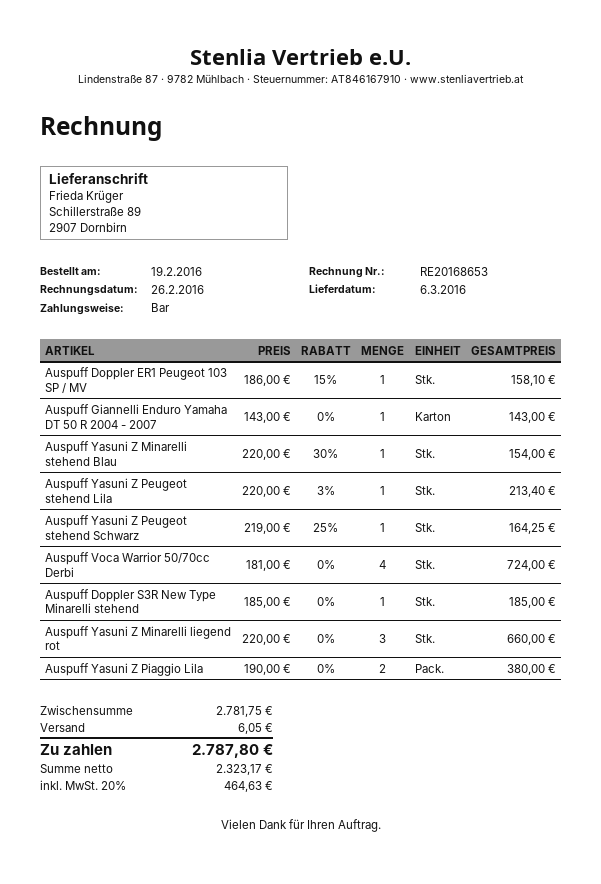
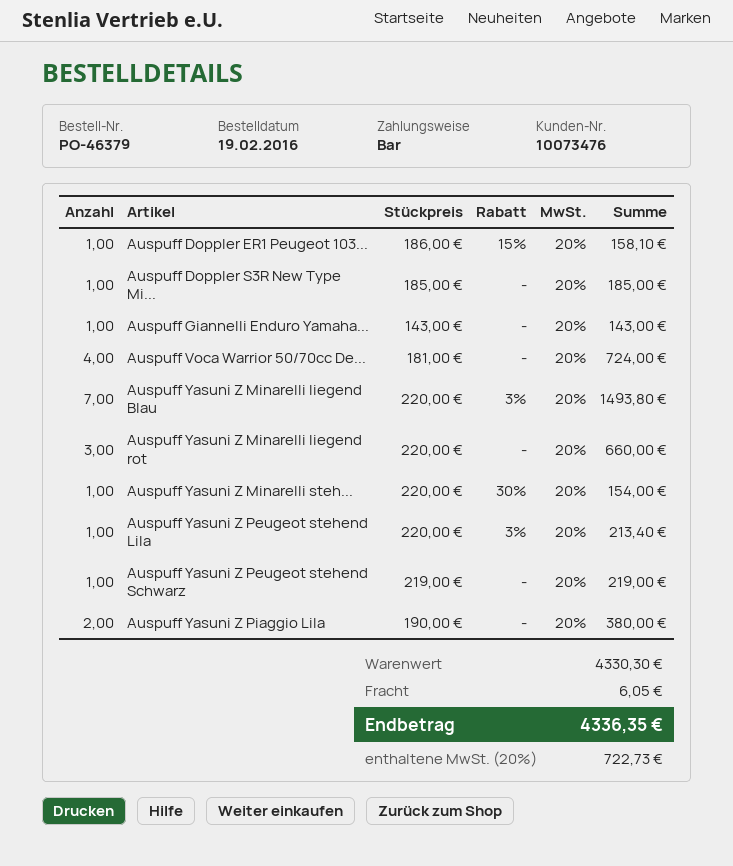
Auspuff Yasuni Z Peugeot stehend Schwarz: 1 x 219.00 - 25% = 164.25 -> 1 x 219.00 = 219.00
Auspuff Yasuni Z Minarelli liegend Blau: none -> 7 x 220.00 - 3% = 1493.80
subtotal: 2781.75 -> 4330.30
tax: 20% = 464.63 -> 20% = 722.73
total: 2787.80 -> 4336.35

